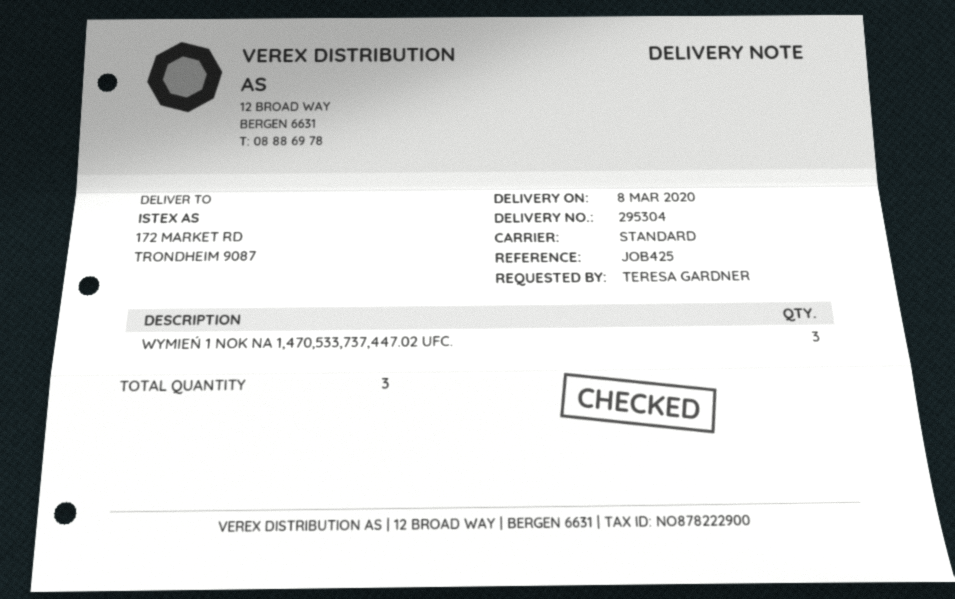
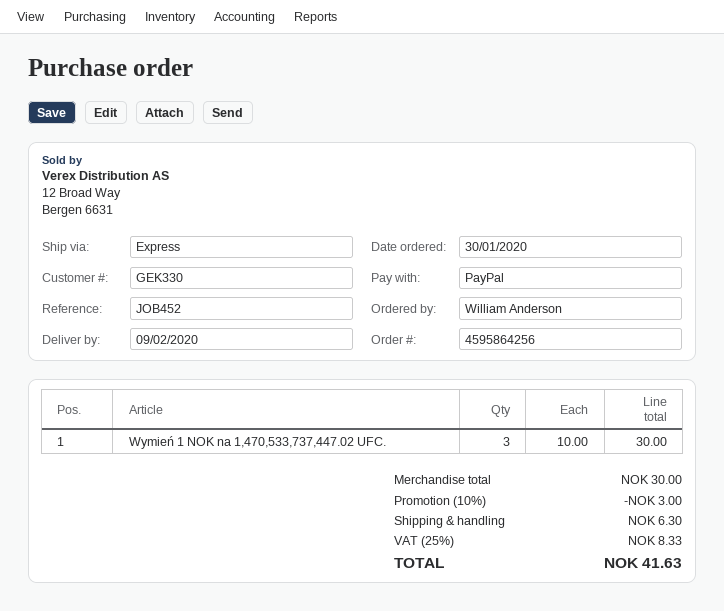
delivery date: 2020-03-08 -> 2020-02-09
reference: JOB425 -> JOB452
ordered by: TERESA GARDNER -> William Anderson
shipping method: standard -> express

